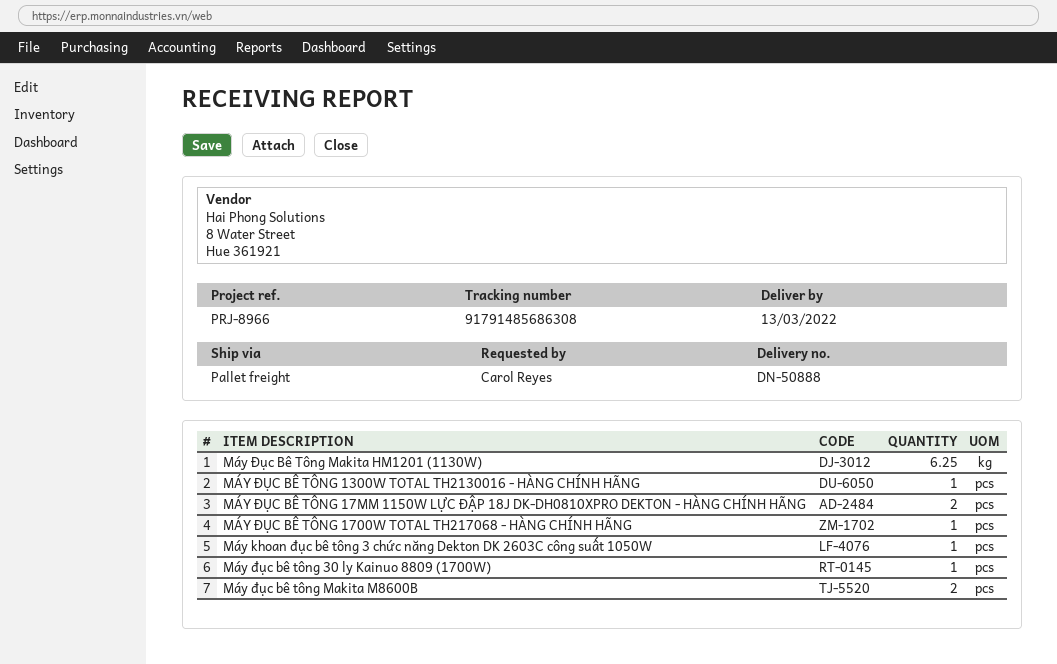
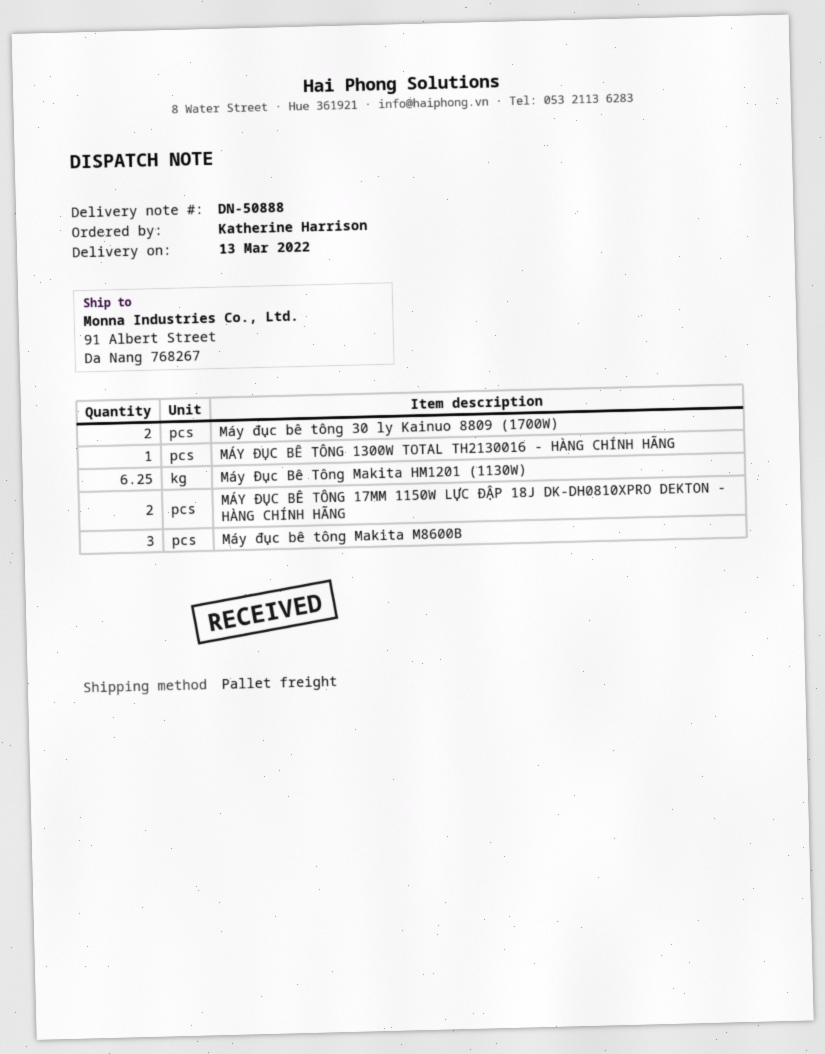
ordered by: Carol Reyes -> Katherine Harrison
MÁY ĐỤC BÊ TÔNG 1700W TOTAL TH217068 - HÀNG CHÍNH HÃNG: 1 -> none
Máy khoan đục bê tông 3 chức năng Dekton DK 2603C công suất 1050W: 1 -> none
Máy đục bê tông 30 ly Kainuo 8809 (1700W): 1 -> 2
Máy đục bê tông Makita M8600B: 2 -> 3

